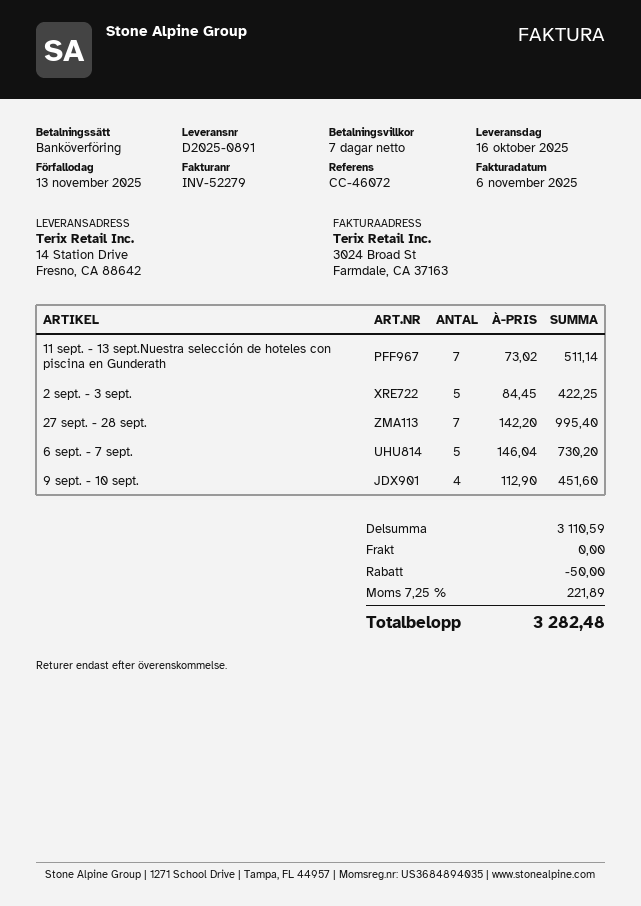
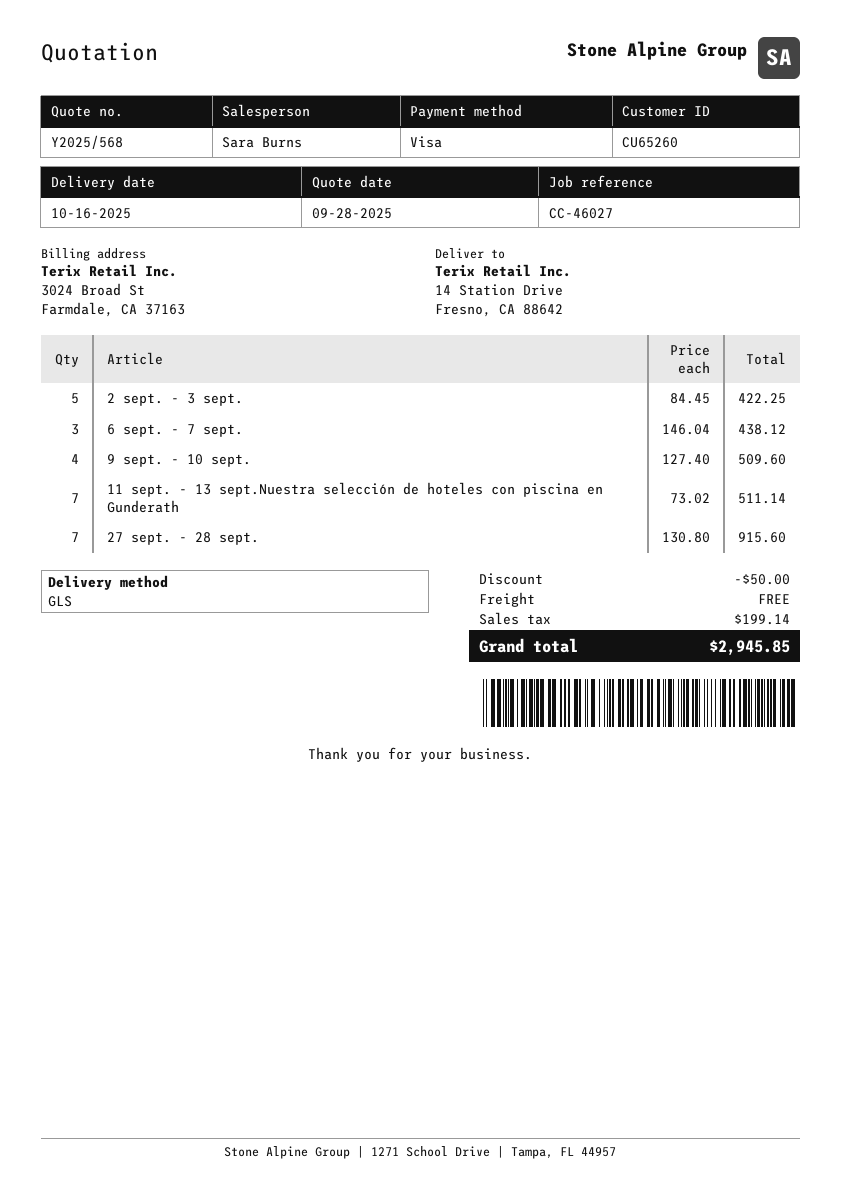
reference: CC-46072 -> CC-46027
payment method: bank transfer -> Visa
27 sept. - 28 sept.: 7 x 142.20 = 995.40 -> 7 x 130.80 = 915.60
6 sept. - 7 sept.: 5 x 146.04 = 730.20 -> 3 x 146.04 = 438.12
9 sept. - 10 sept.: 4 x 112.90 = 451.60 -> 4 x 127.40 = 509.60
tax: 221.89 -> 199.14
total: 3282.48 -> 2945.85

